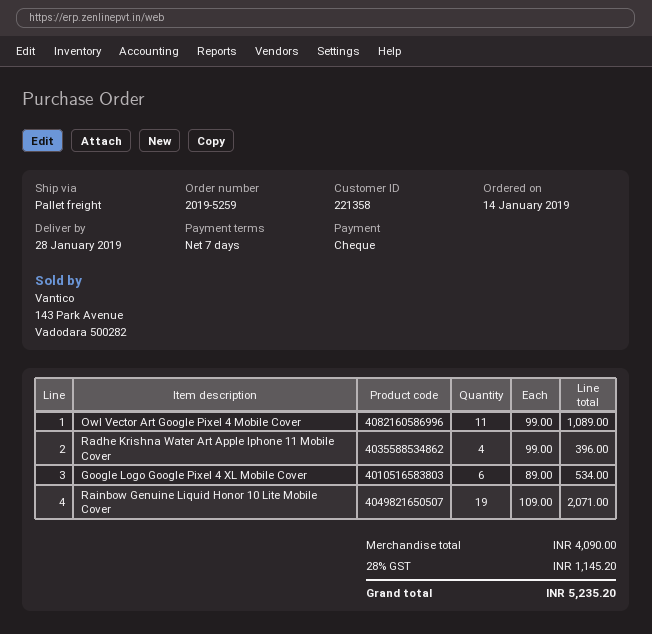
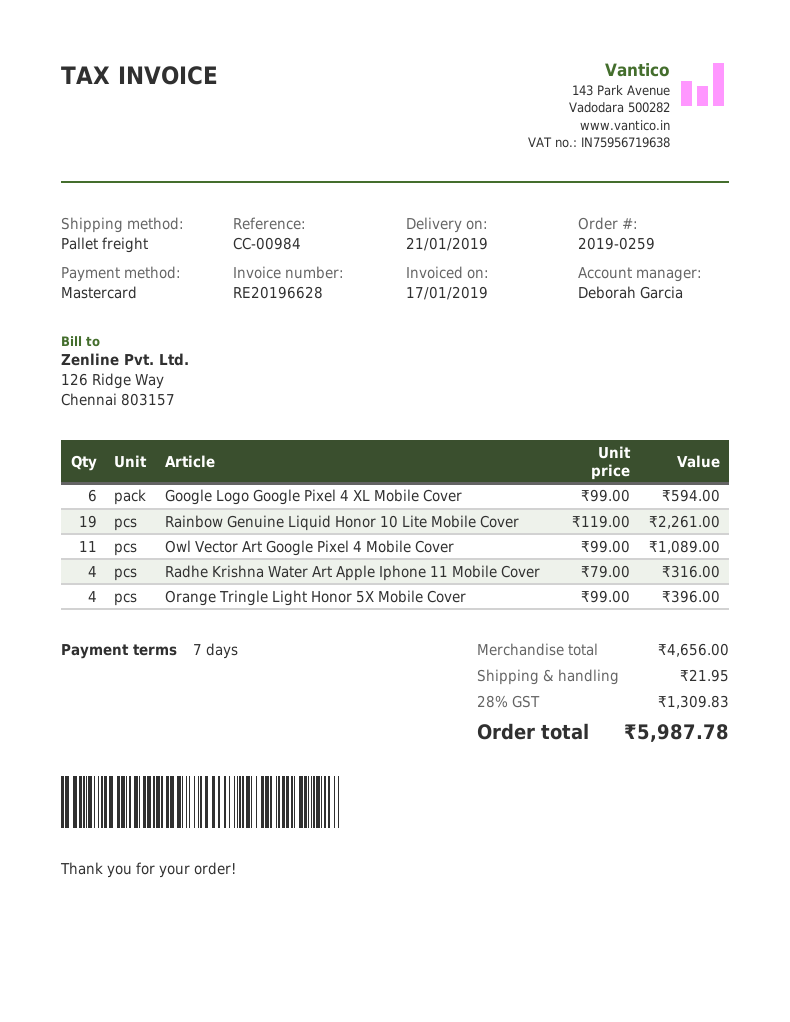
order number: 2019-5259 -> 2019-0259
delivery date: 2019-01-28 -> 2019-01-21
payment method: cheque -> Mastercard
Radhe Krishna Water Art Apple Iphone 11 Mobile Cover: 4 x 99.00 = 396.00 -> 4 x 79.00 = 316.00
Google Logo Google Pixel 4 XL Mobile Cover: 6 x 89.00 = 534.00 -> 6 x 99.00 = 594.00
Rainbow Genuine Liquid Honor 10 Lite Mobile Cover: 19 x 109.00 = 2071.00 -> 19 x 119.00 = 2261.00
Orange Tringle Light Honor 5X Mobile Cover: none -> 4 x 99.00 = 396.00
subtotal: 4090.00 -> 4656.00
shipping: none -> 21.95
tax: 28% = 1145.20 -> 28% = 1309.83
total: 5235.20 -> 5987.78

